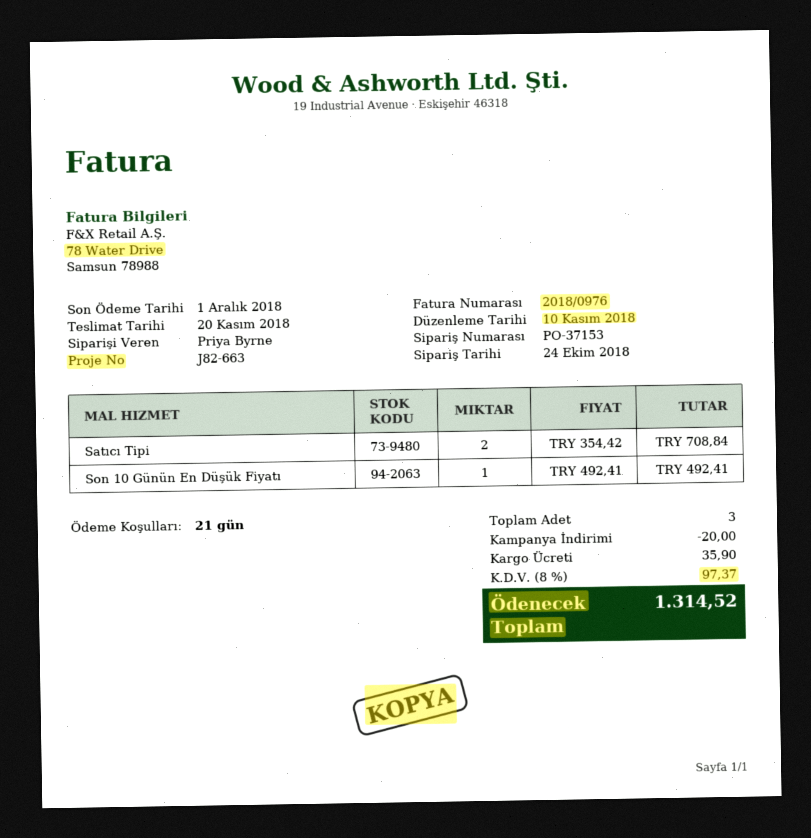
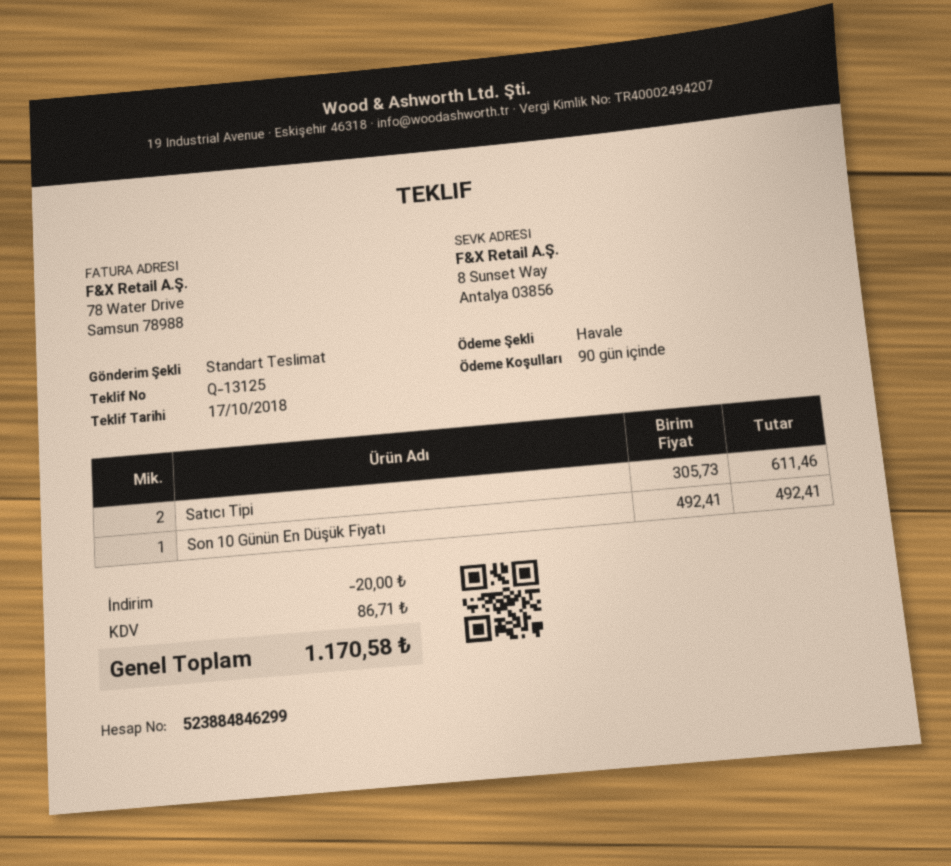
payment terms: 21 days -> 90 days
Satıcı Tipi: 2 x 354.42 = 708.84 -> 2 x 305.73 = 611.46
shipping: 35.90 -> none
tax: 97.37 -> 86.71
total: 1314.52 -> 1170.58

